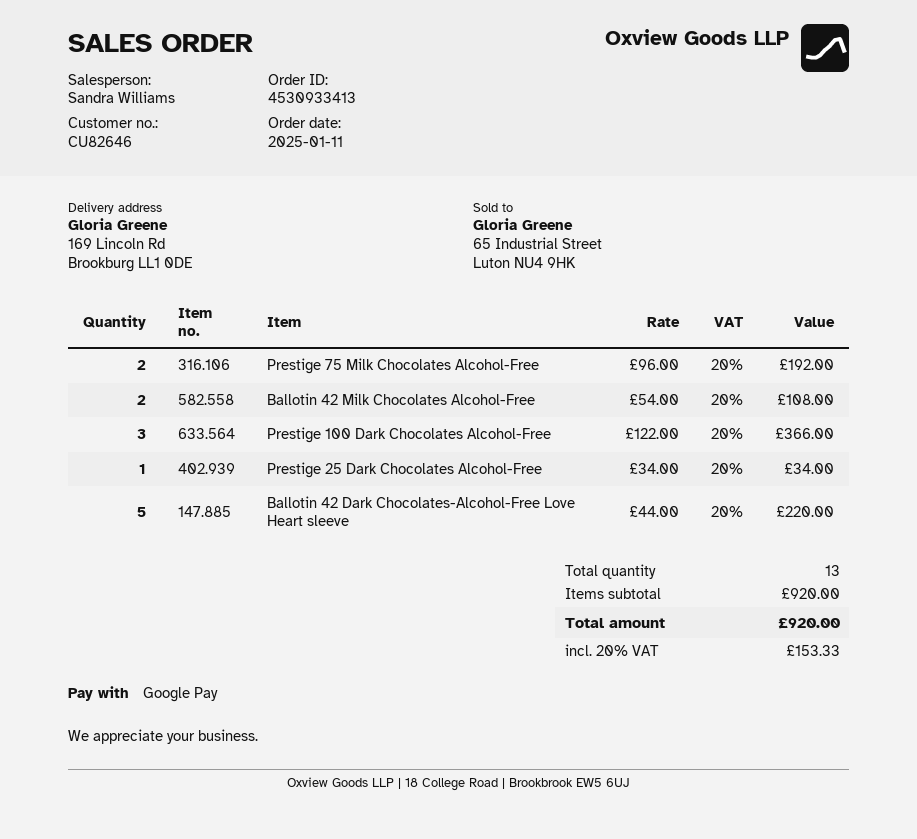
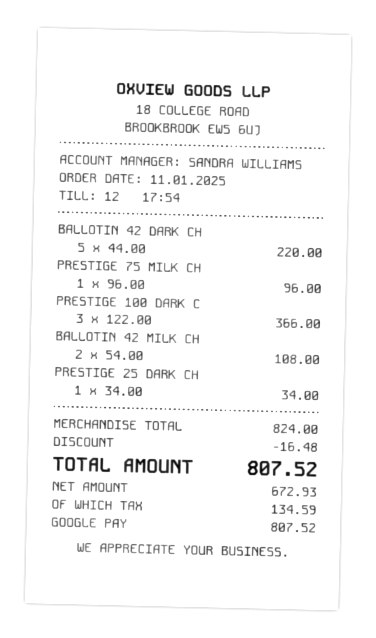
Prestige 75 Milk Chocolates Alcohol-Free: 2 x 96.00 = 192.00 -> 1 x 96.00 = 96.00
subtotal: 920.00 -> 824.00
discount: none -> 16.48
tax: 153.33 -> 134.59
total: 920.00 -> 807.52

